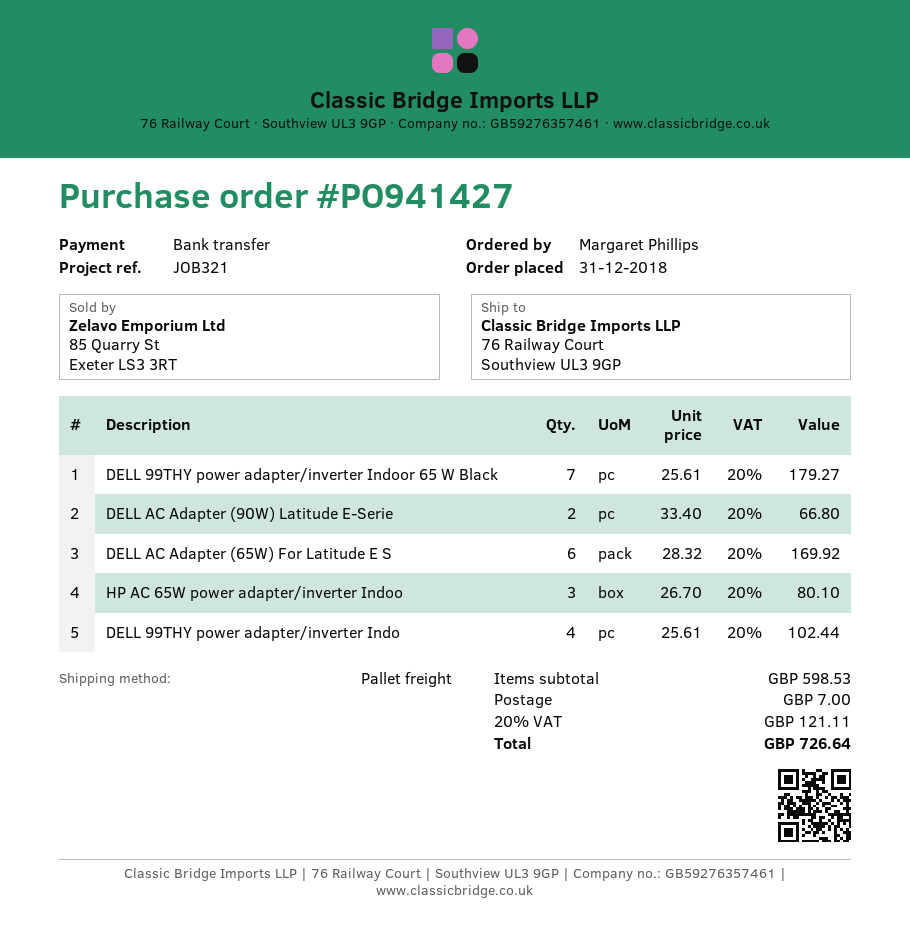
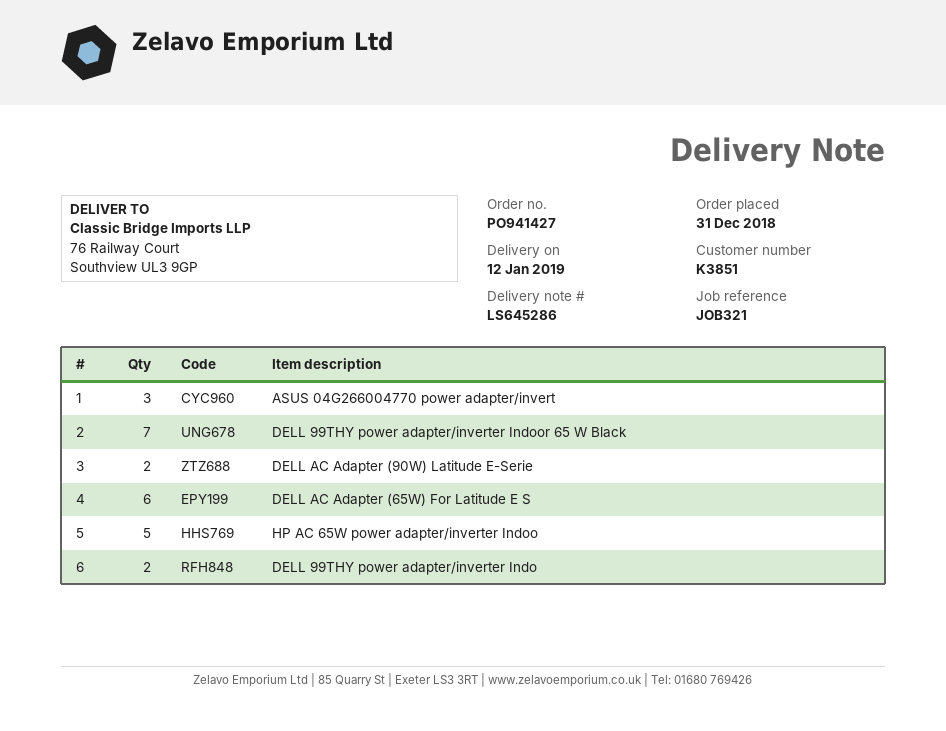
HP AC 65W power adapter/inverter Indoo: 3 -> 5
DELL 99THY power adapter/inverter Indo: 4 -> 2
ASUS 04G266004770 power adapter/invert: none -> 3

